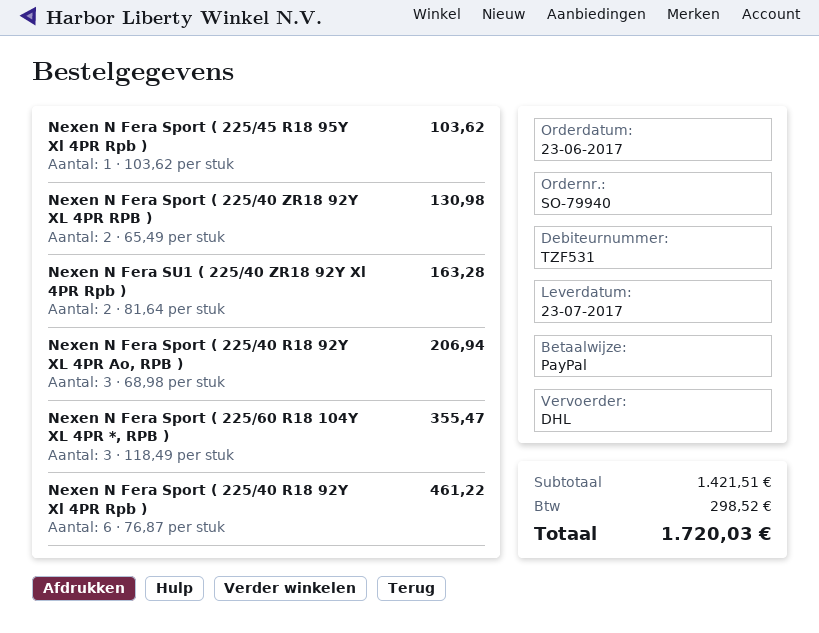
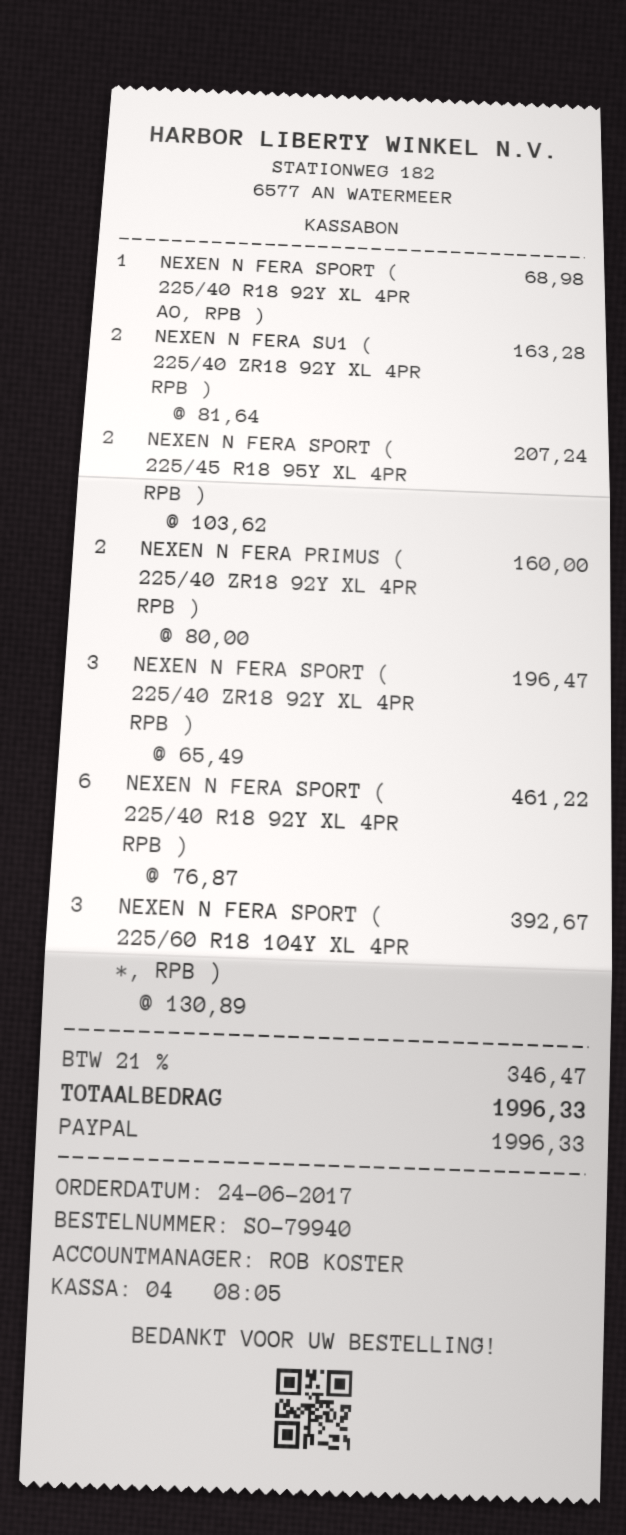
order date: 2017-06-23 -> 2017-06-24
Nexen N Fera Sport ( 225/45 R18 95Y Xl 4PR Rpb ): 1 x 103.62 = 103.62 -> 2 x 103.62 = 207.24
Nexen N Fera Sport ( 225/40 ZR18 92Y XL 4PR RPB ): 2 x 65.49 = 130.98 -> 3 x 65.49 = 196.47
Nexen N Fera Sport ( 225/40 R18 92Y XL 4PR Ao, RPB ): 3 x 68.98 = 206.94 -> 1 x 68.98 = 68.98
Nexen N Fera Sport ( 225/60 R18 104Y XL 4PR *, RPB ): 3 x 118.49 = 355.47 -> 3 x 130.89 = 392.67
NEXEN N FERA PRIMUS ( 225/40 ZR18 92Y XL 4PR RPB ): none -> 2 x 80.00 = 160.00
tax: 298.52 -> 346.47
total: 1720.03 -> 1996.33

